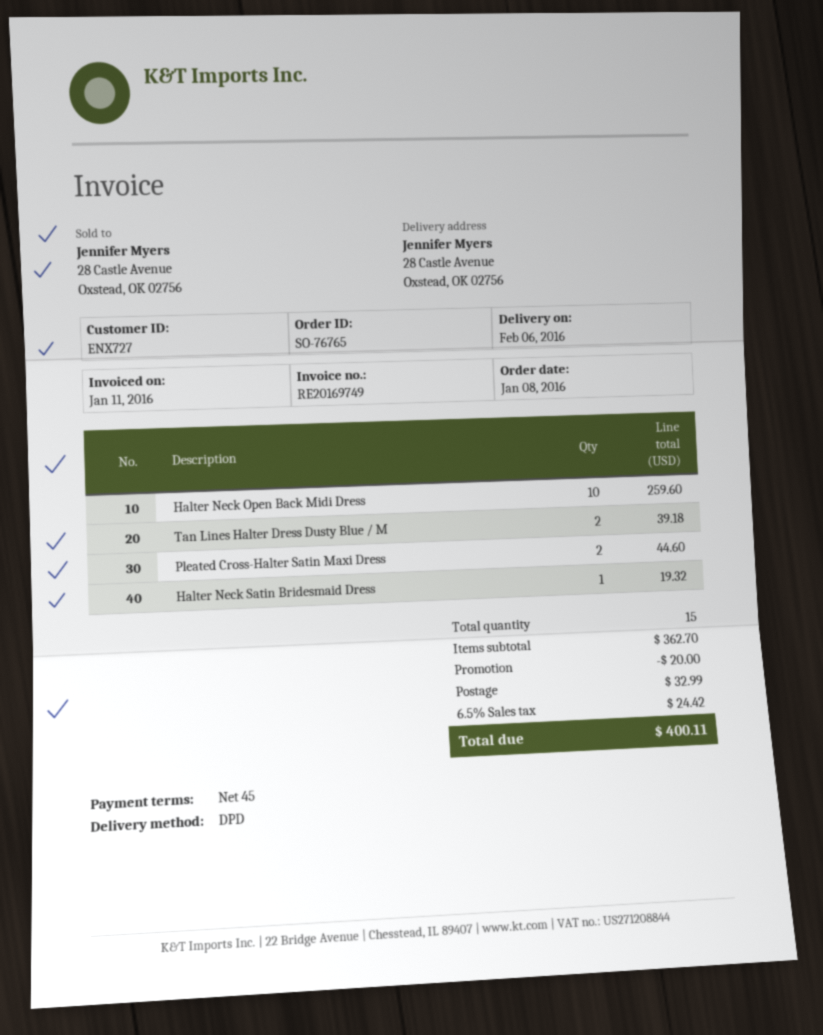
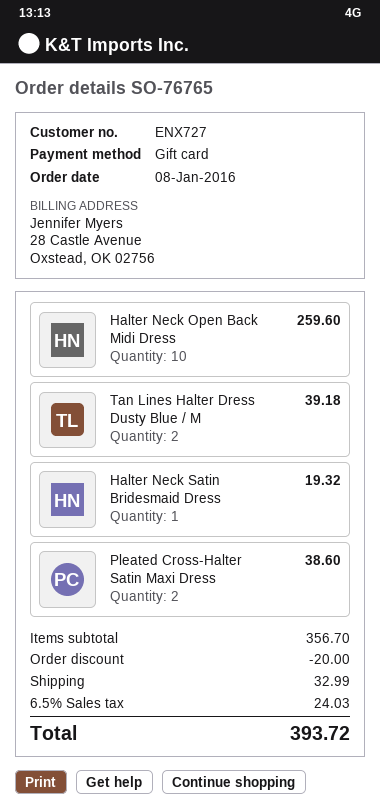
Pleated Cross-Halter Satin Maxi Dress: 2 for 44.60 -> 2 for 38.60
subtotal: 362.70 -> 356.70
tax: 6.5% = 24.42 -> 6.5% = 24.03
total: 400.11 -> 393.72

